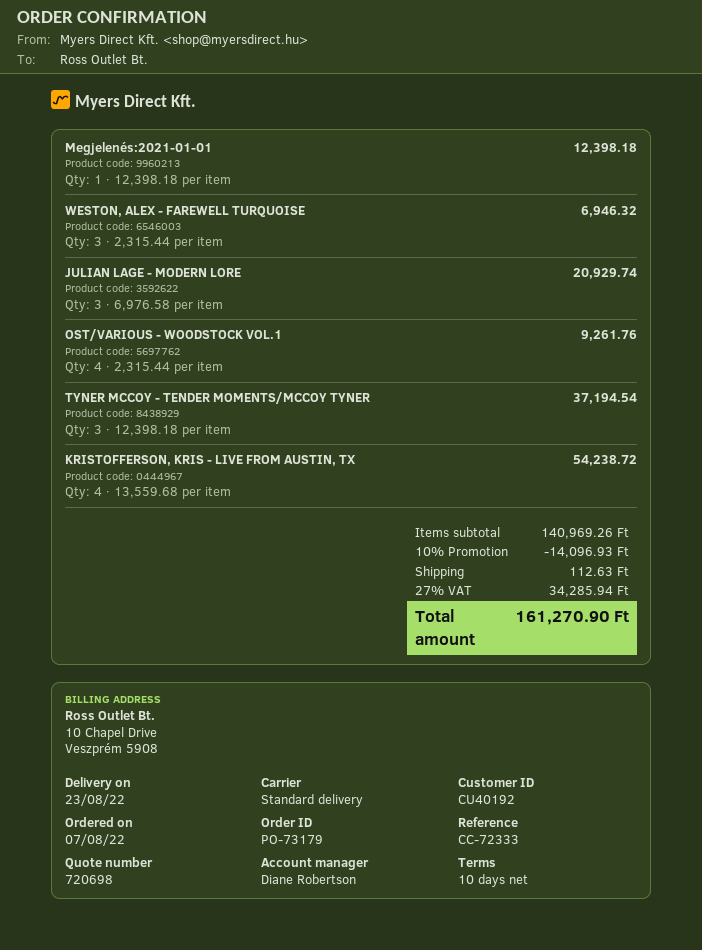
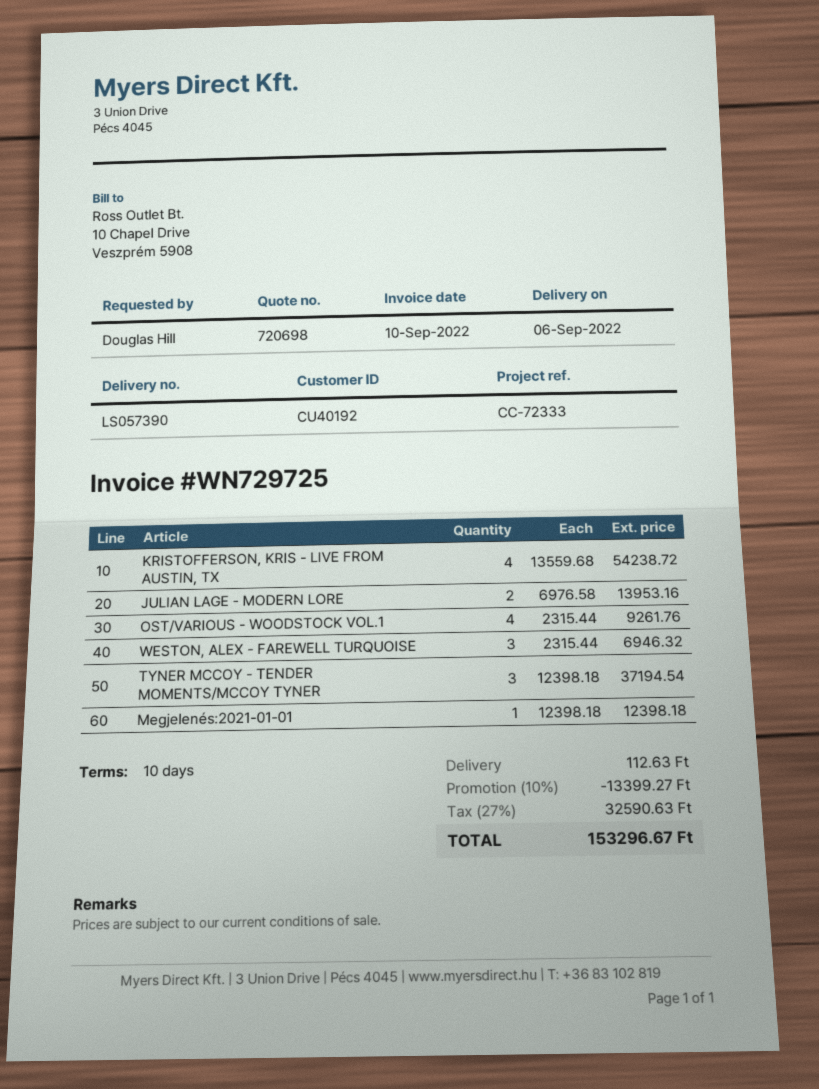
delivery date: 2022-08-23 -> 2022-09-06
JULIAN LAGE - MODERN LORE: 3 x 6976.58 = 20929.74 -> 2 x 6976.58 = 13953.16
discount: 10% = 14096.93 -> 10% = 13399.27
tax: 27% = 34285.94 -> 27% = 32590.63
total: 161270.90 -> 153296.67

